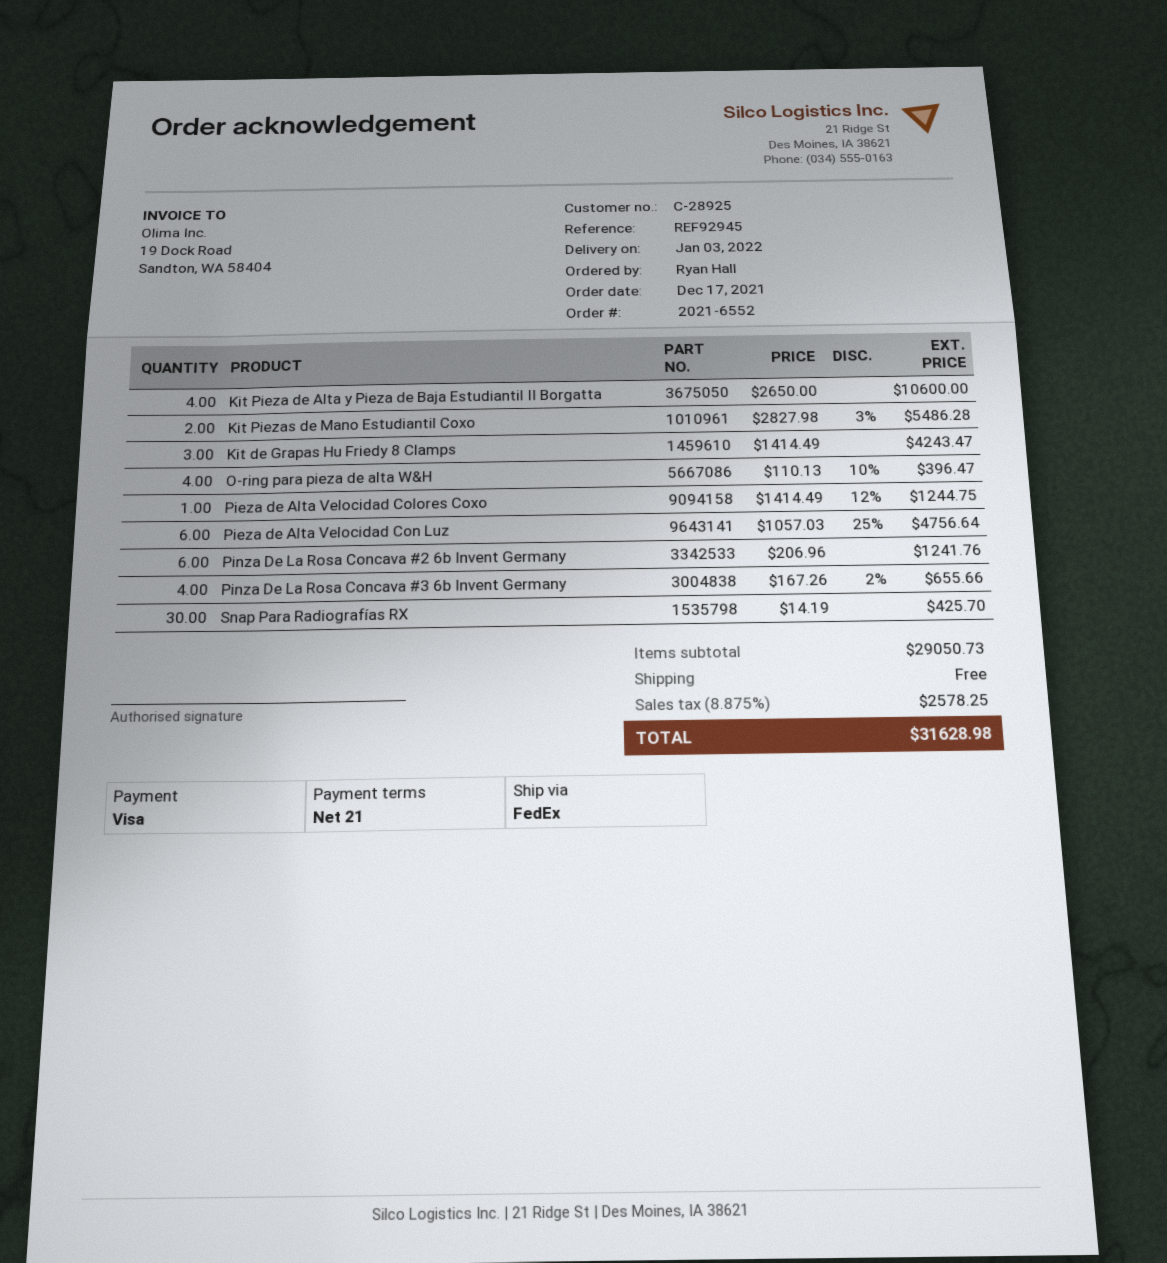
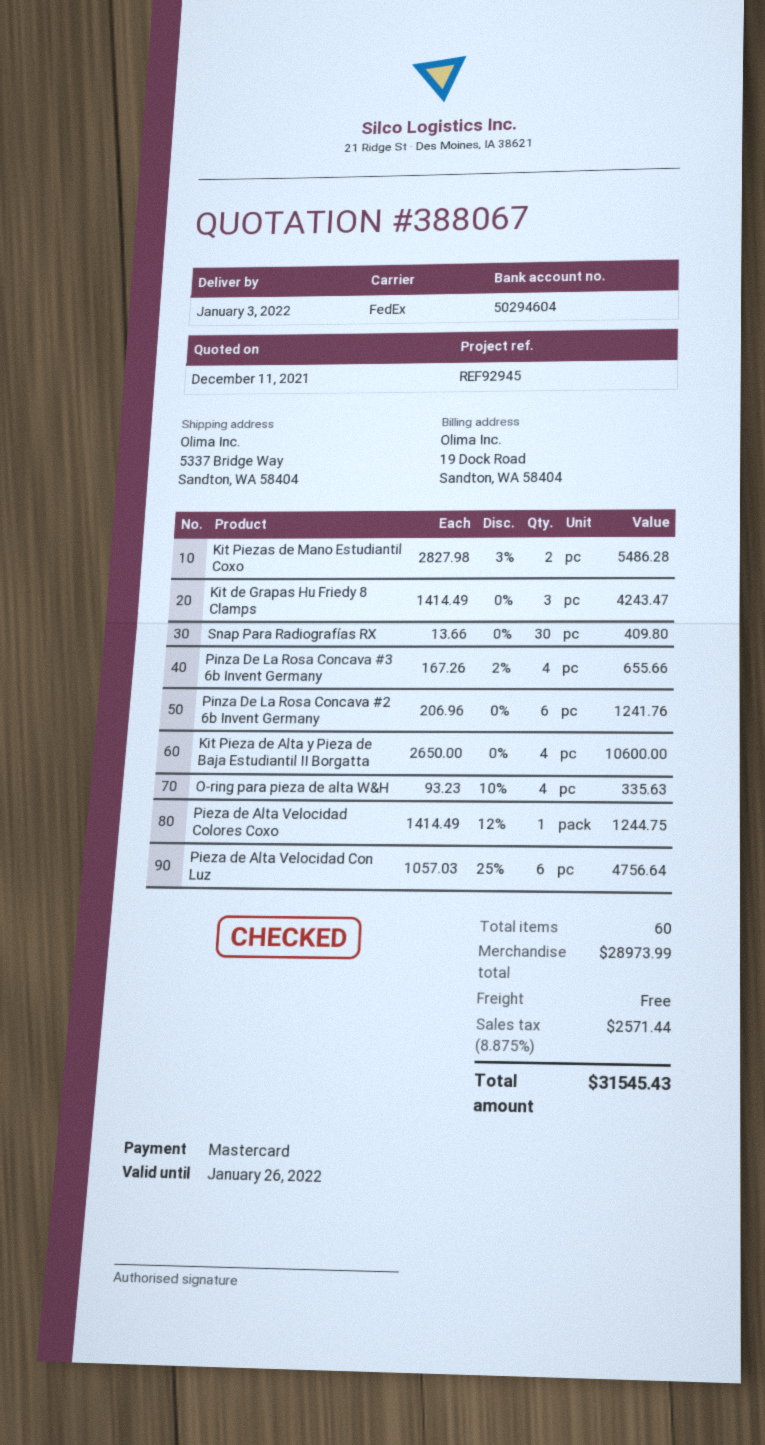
payment method: Visa -> Mastercard
O-ring para pieza de alta W&H: 4 x 110.13 - 10% = 396.47 -> 4 x 93.23 - 10% = 335.63
Snap Para Radiografías RX: 30 x 14.19 = 425.70 -> 30 x 13.66 = 409.80
subtotal: 29050.73 -> 28973.99
tax: 8.875% = 2578.25 -> 8.875% = 2571.44
total: 31628.98 -> 31545.43

